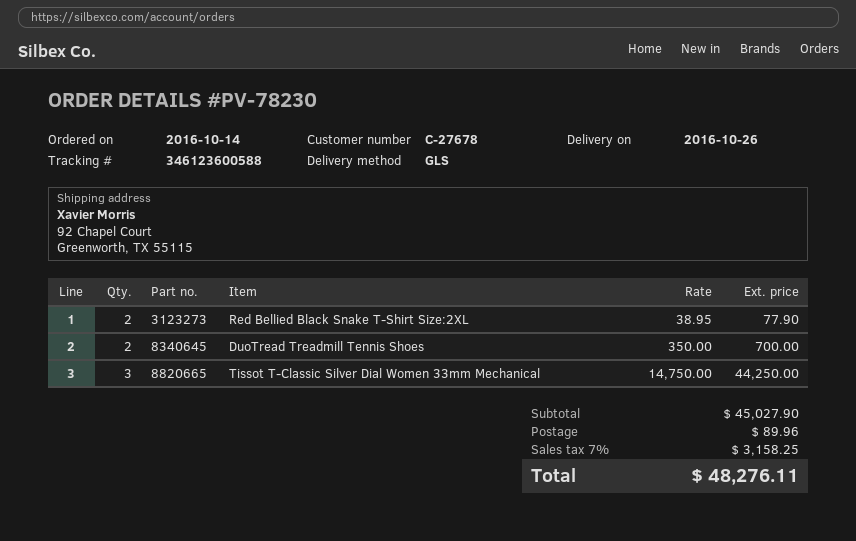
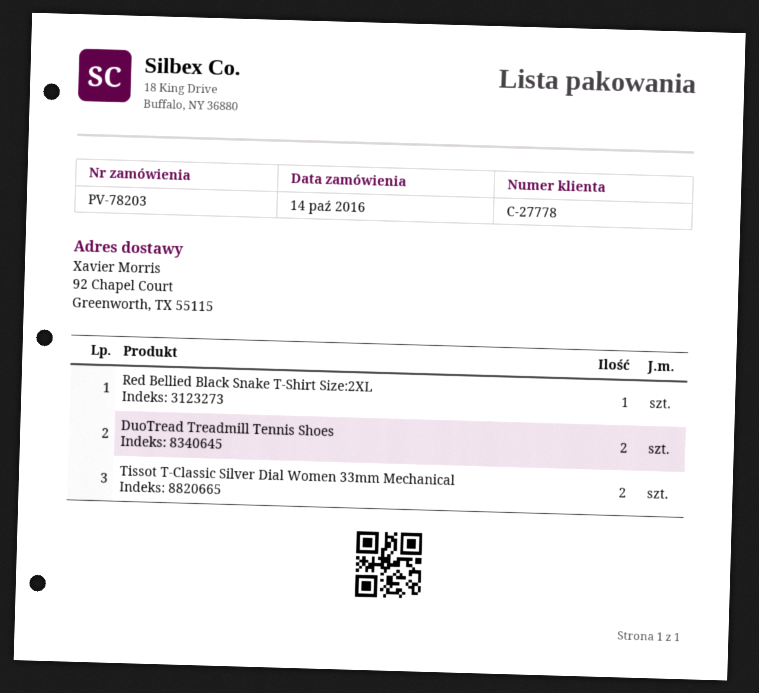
order number: PV-78230 -> PV-78203
customer number: C-27678 -> C-27778
Red Bellied Black Snake T-Shirt Size:2XL: 2 -> 1
Tissot T-Classic Silver Dial Women 33mm Mechanical: 3 -> 2

